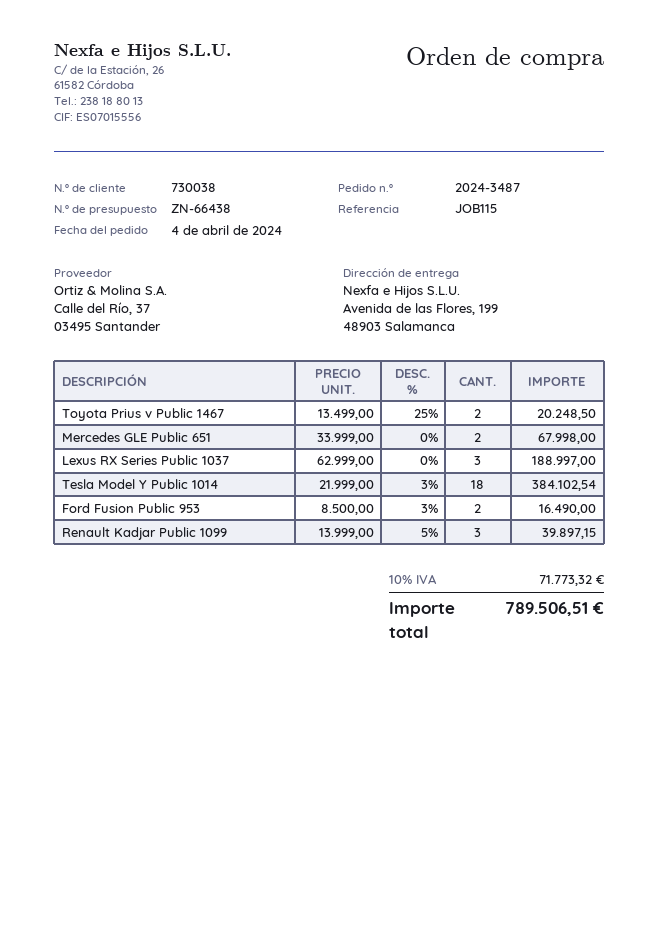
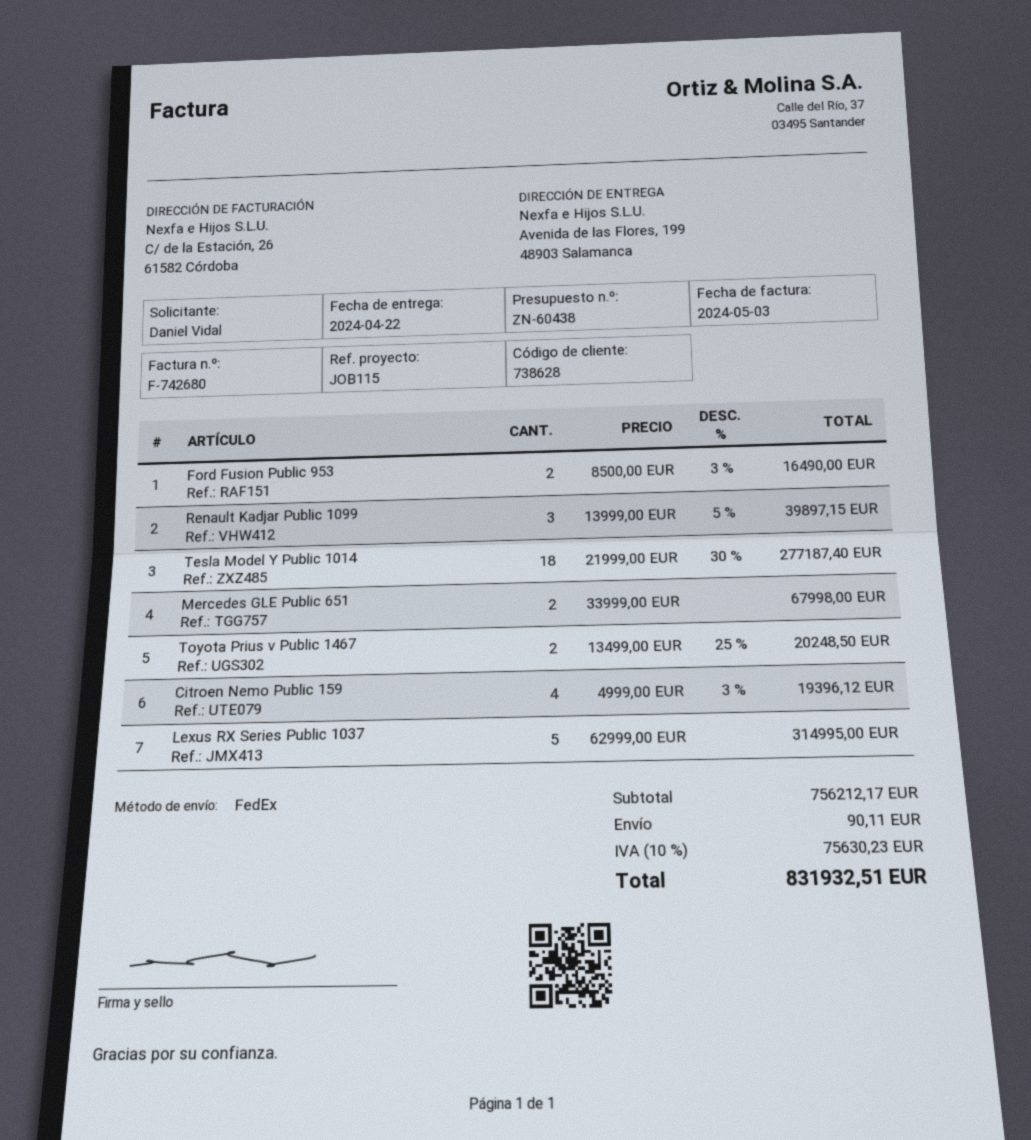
quote number: ZN-66438 -> ZN-60438
customer number: 730038 -> 738628
Lexus RX Series Public 1037: 3 x 62999.00 = 188997.00 -> 5 x 62999.00 = 314995.00
Tesla Model Y Public 1014: 18 x 21999.00 - 3% = 384102.54 -> 18 x 21999.00 - 30% = 277187.40
Citroen Nemo Public 159: none -> 4 x 4999.00 - 3% = 19396.12
shipping: none -> 90.11
tax: 10% = 71773.32 -> 10% = 75630.23
total: 789506.51 -> 831932.51

